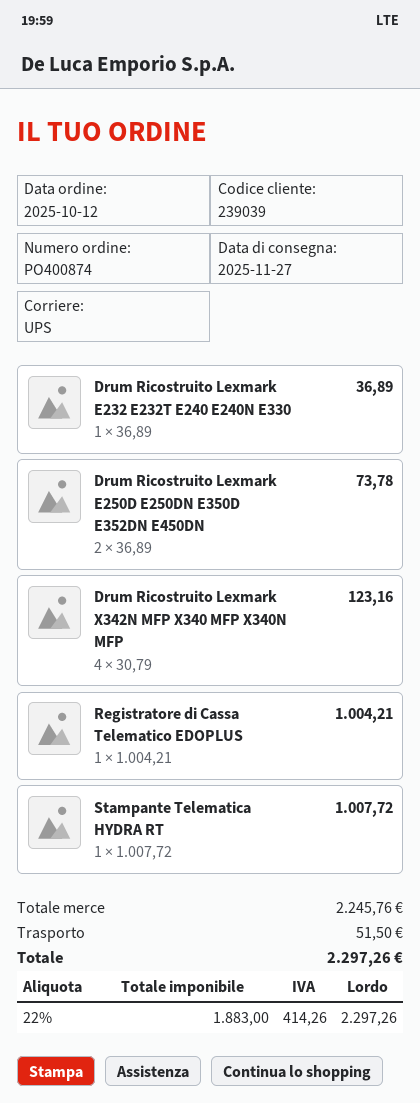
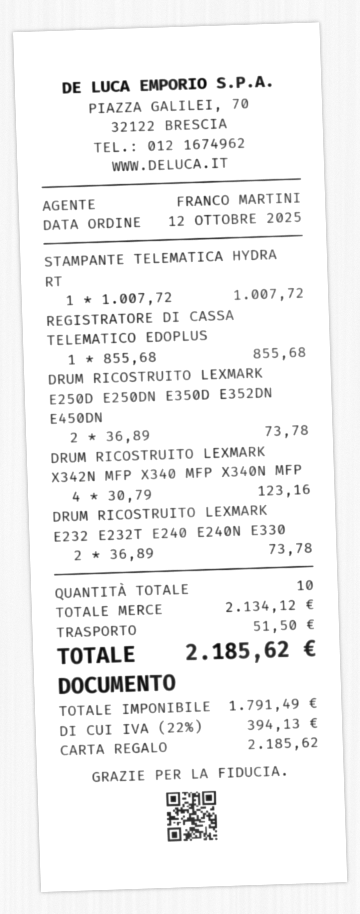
Drum Ricostruito Lexmark E232 E232T E240 E240N E330: 1 x 36.89 = 36.89 -> 2 x 36.89 = 73.78
Registratore di Cassa Telematico EDOPLUS: 1 x 1004.21 = 1004.21 -> 1 x 855.68 = 855.68
subtotal: 2245.76 -> 2134.12
net: 1883.00 -> 1791.49
tax: 22% = 414.26 -> 22% = 394.13
total: 2297.26 -> 2185.62

